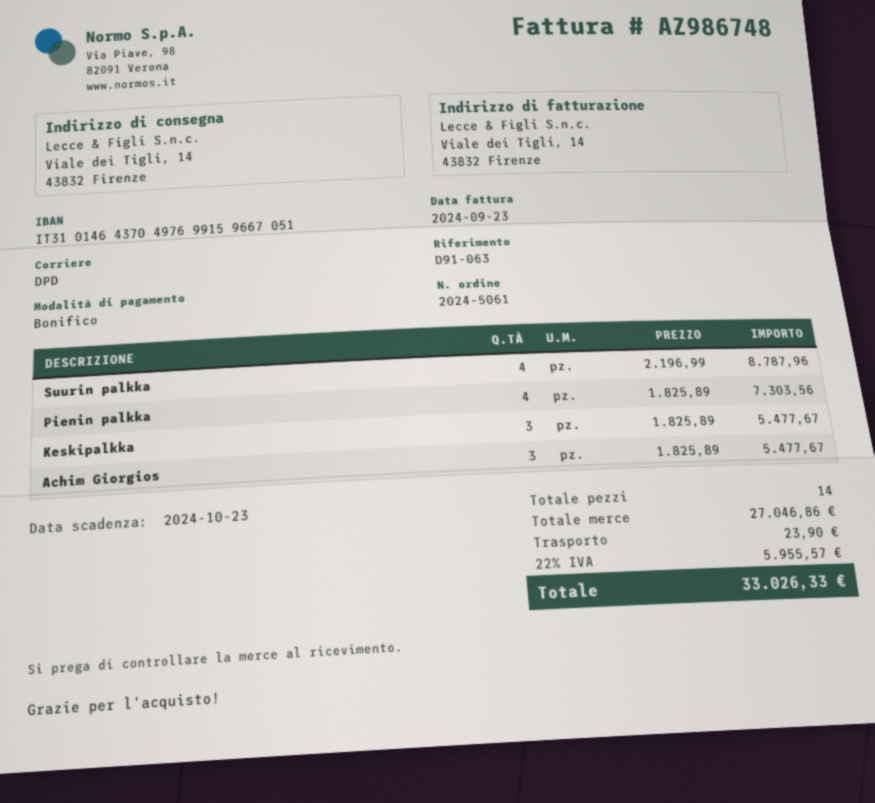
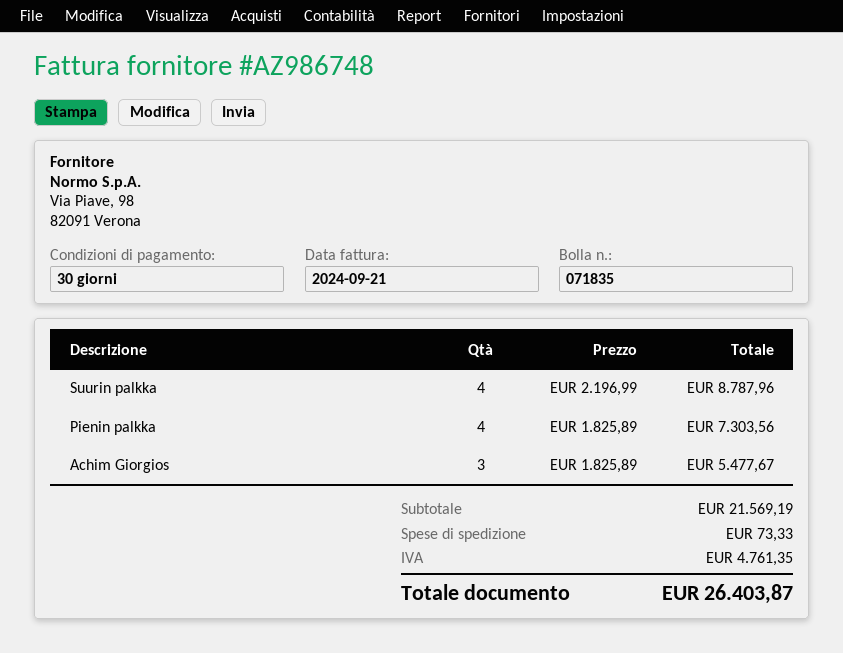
invoice date: 2024-09-23 -> 2024-09-21
Keskipalkka: 3 x 1825.89 = 5477.67 -> none
subtotal: 27046.86 -> 21569.19
shipping: 23.90 -> 73.33
tax: 5955.57 -> 4761.35
total: 33026.33 -> 26403.87

